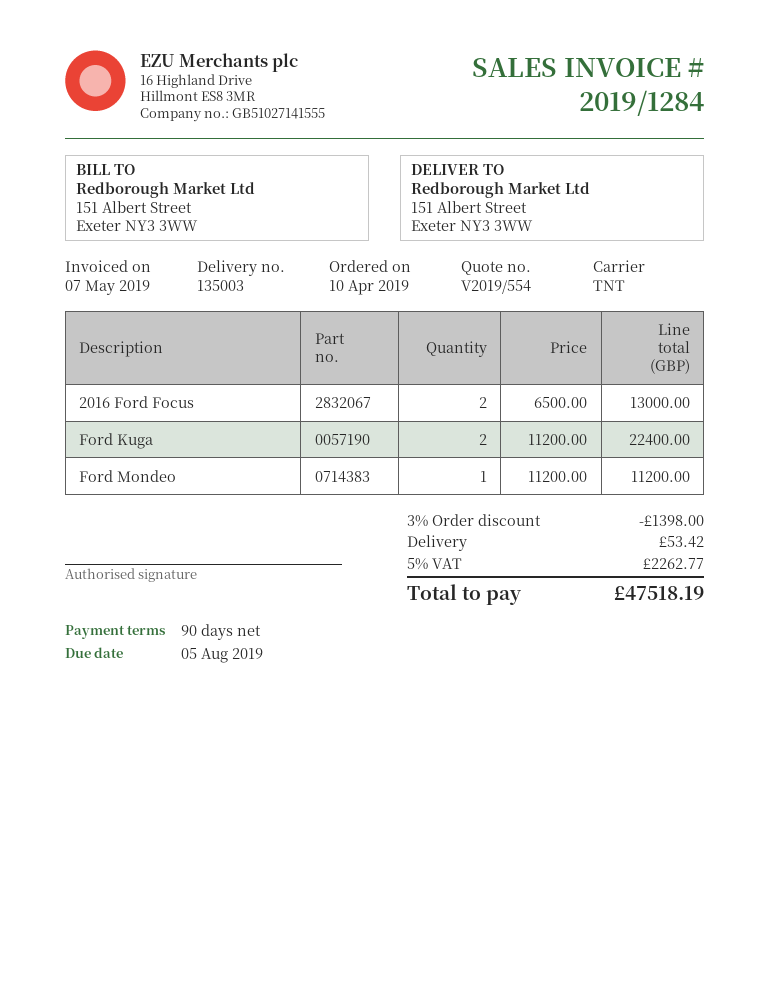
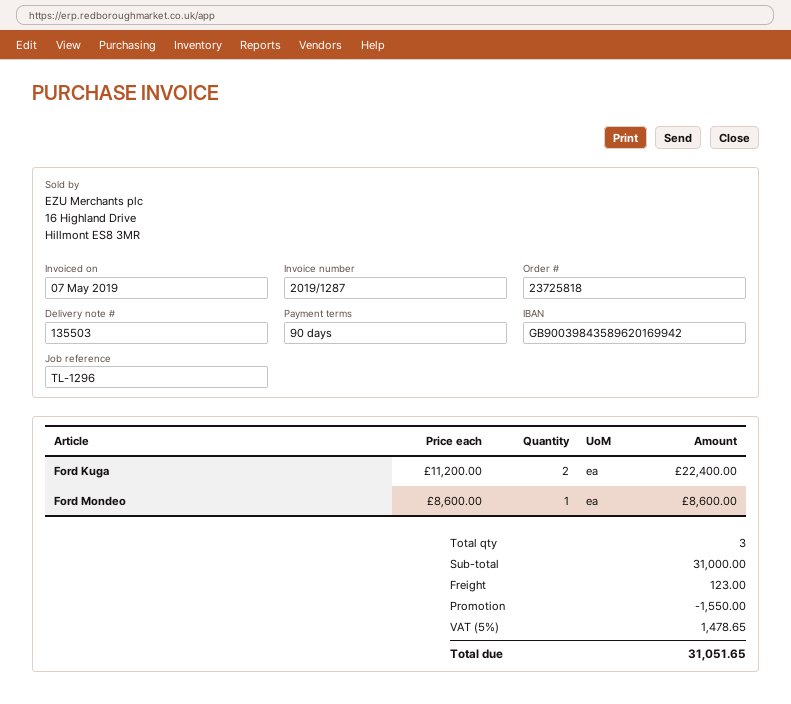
delivery note number: 135003 -> 135503
invoice number: 2019/1284 -> 2019/1287
2016 Ford Focus: 2 x 6500.00 = 13000.00 -> none
Ford Mondeo: 1 x 11200.00 = 11200.00 -> 1 x 8600.00 = 8600.00
discount: 1398.00 -> 1550.00
shipping: 53.42 -> 123.00
tax: 5% = 2262.77 -> 5% = 1478.65
total: 47518.19 -> 31051.65

